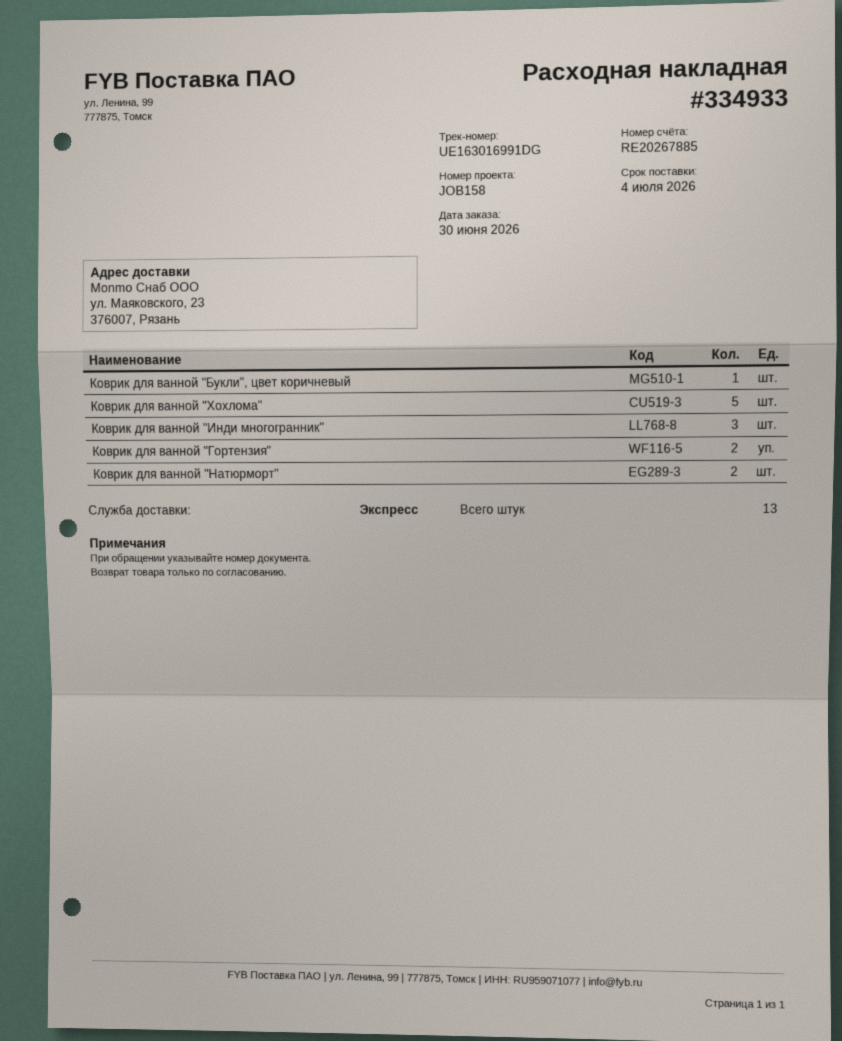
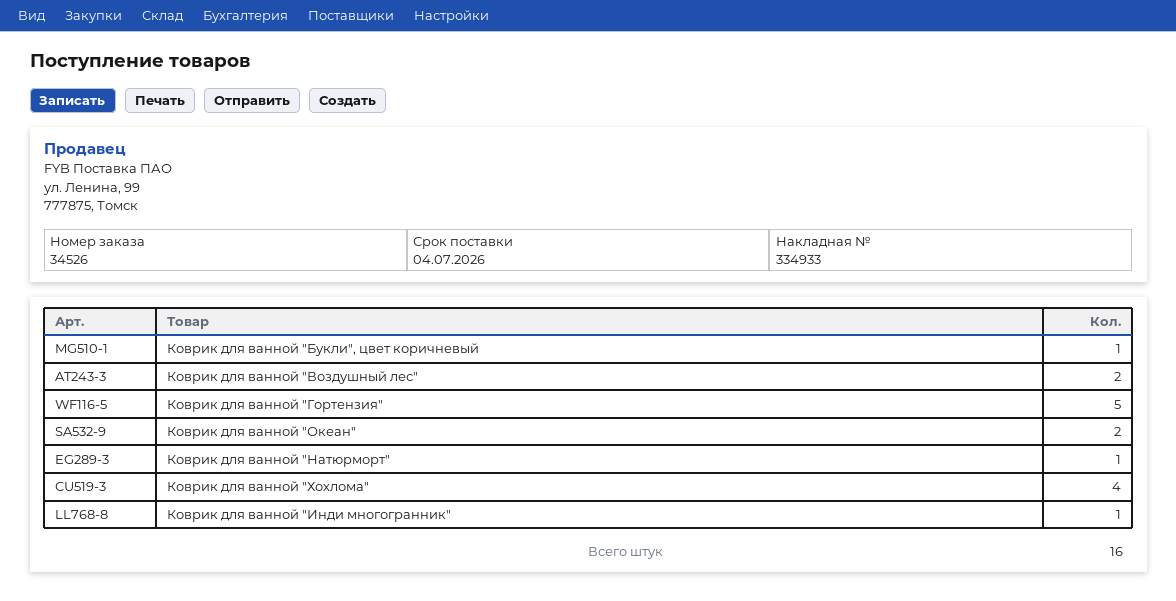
Коврик для ванной "Хохлома": 5 -> 4
Коврик для ванной "Инди многогранник": 3 -> 1
Коврик для ванной "Гортензия": 2 -> 5
Коврик для ванной "Натюрморт": 2 -> 1
Коврик для ванной "Воздушный лес": none -> 2
Коврик для ванной "Океан": none -> 2
total quantity: 13 -> 16

